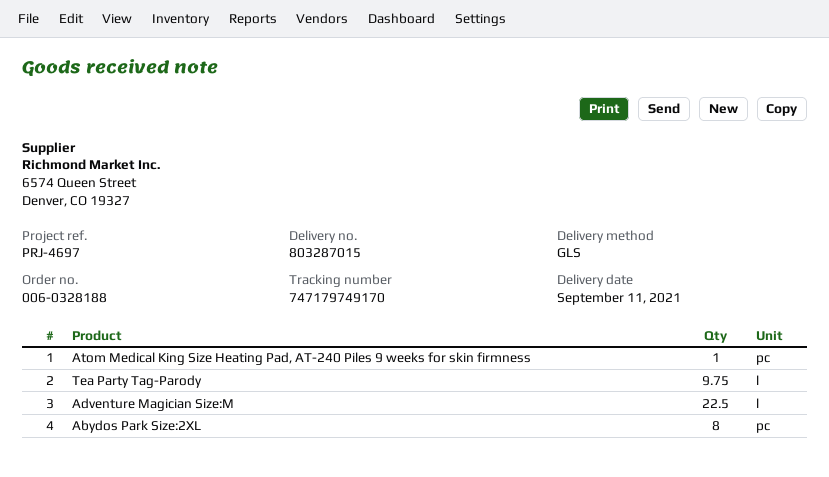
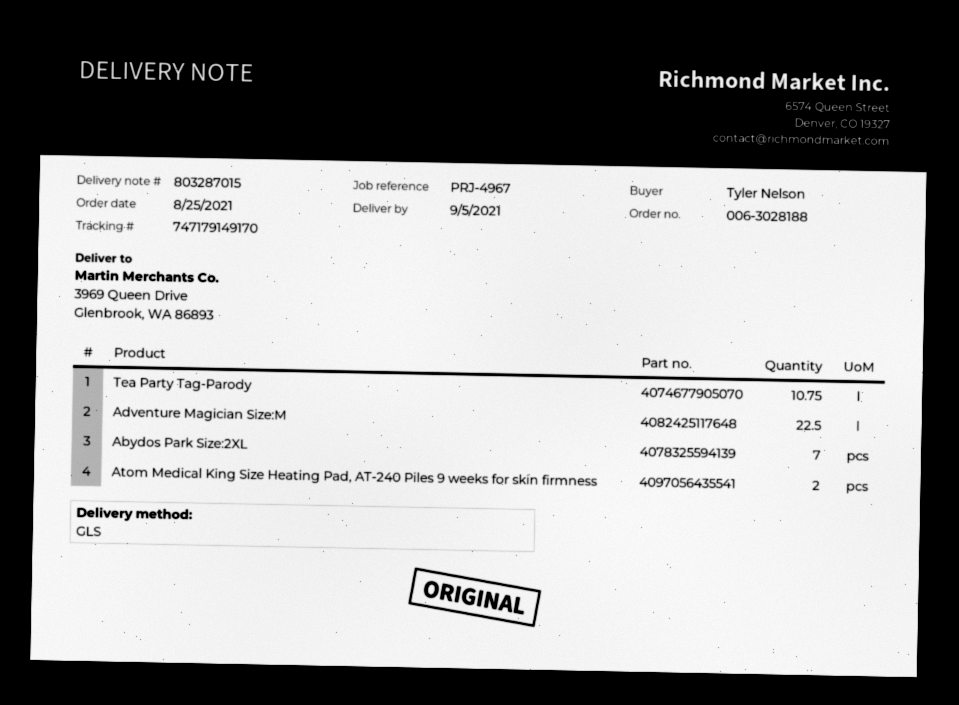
order number: 006-0328188 -> 006-3028188
delivery date: 2021-09-11 -> 2021-09-05
reference: PRJ-4697 -> PRJ-4967
tracking number: 747179749170 -> 747179149170
Atom Medical King Size Heating Pad, AT-240 Piles 9 weeks for skin firmness: 1 -> 2
Tea Party Tag-Parody: 9.75 -> 10.75
Abydos Park Size:2XL: 8 -> 7

